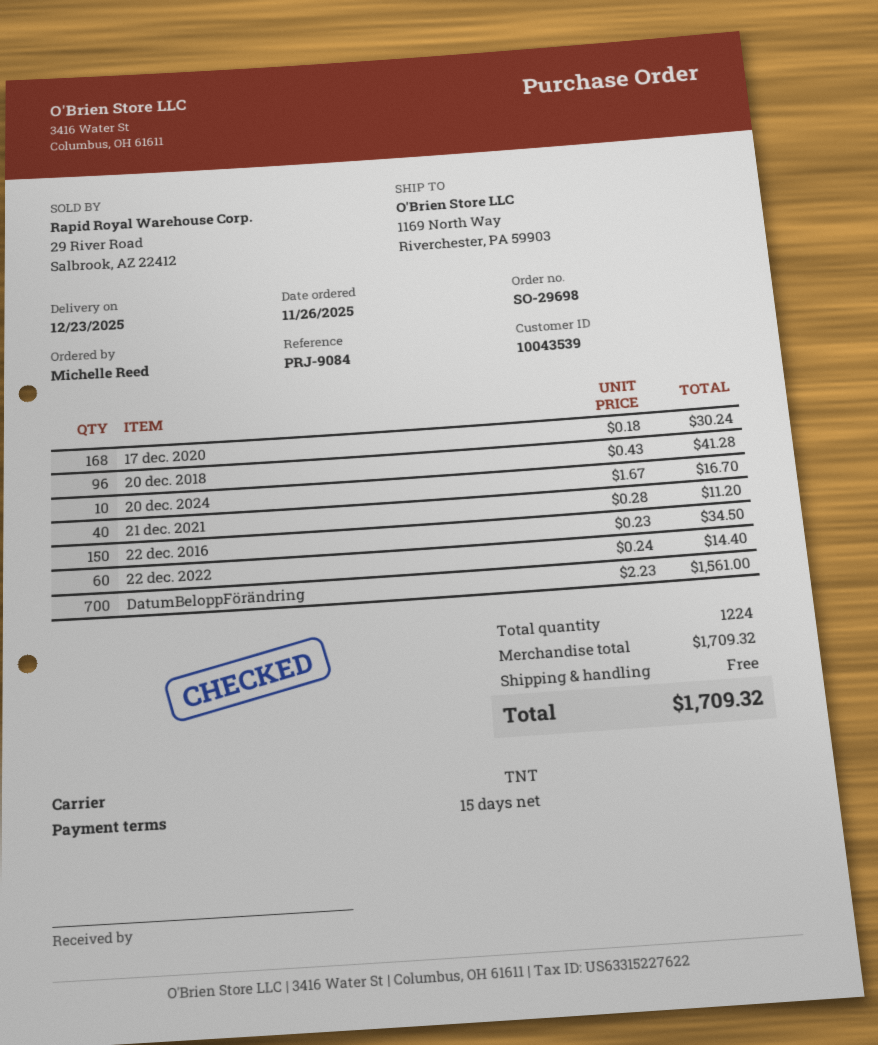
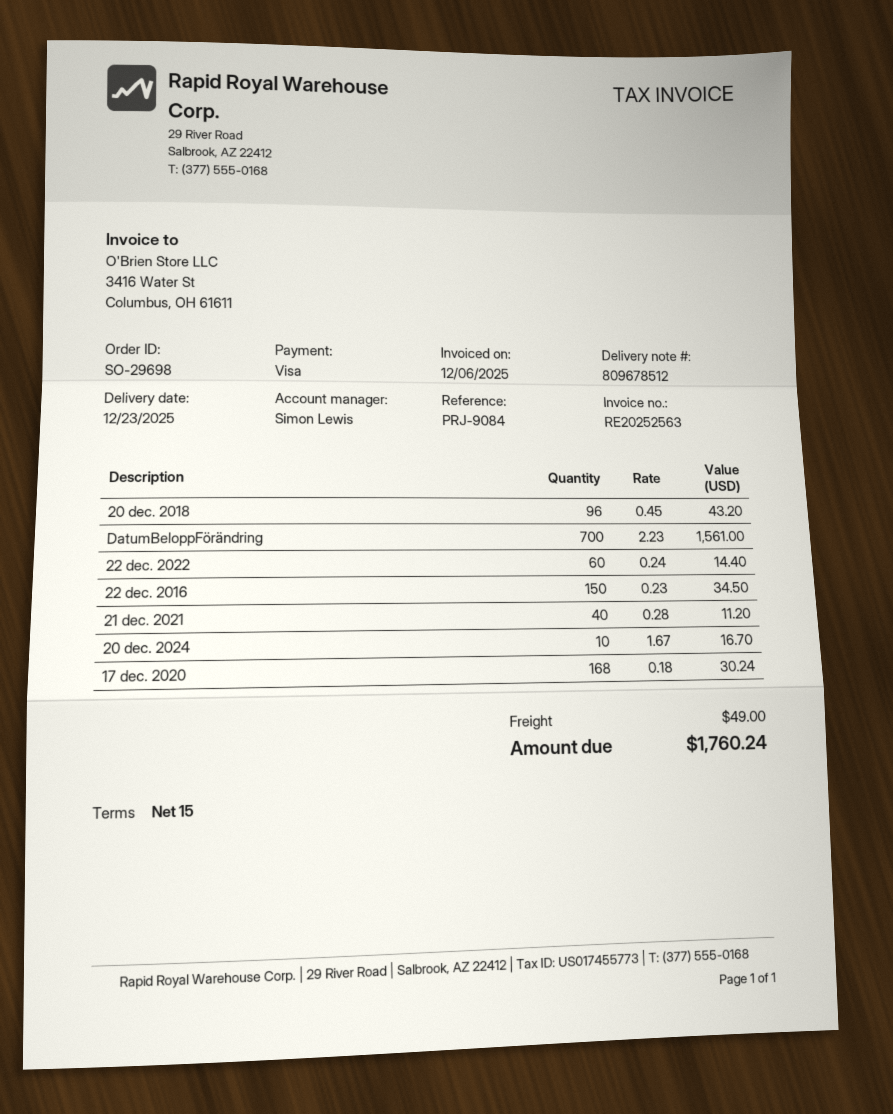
20 dec. 2018: 96 x 0.43 = 41.28 -> 96 x 0.45 = 43.20
shipping: 0.00 -> 49.00
total: 1709.32 -> 1760.24

